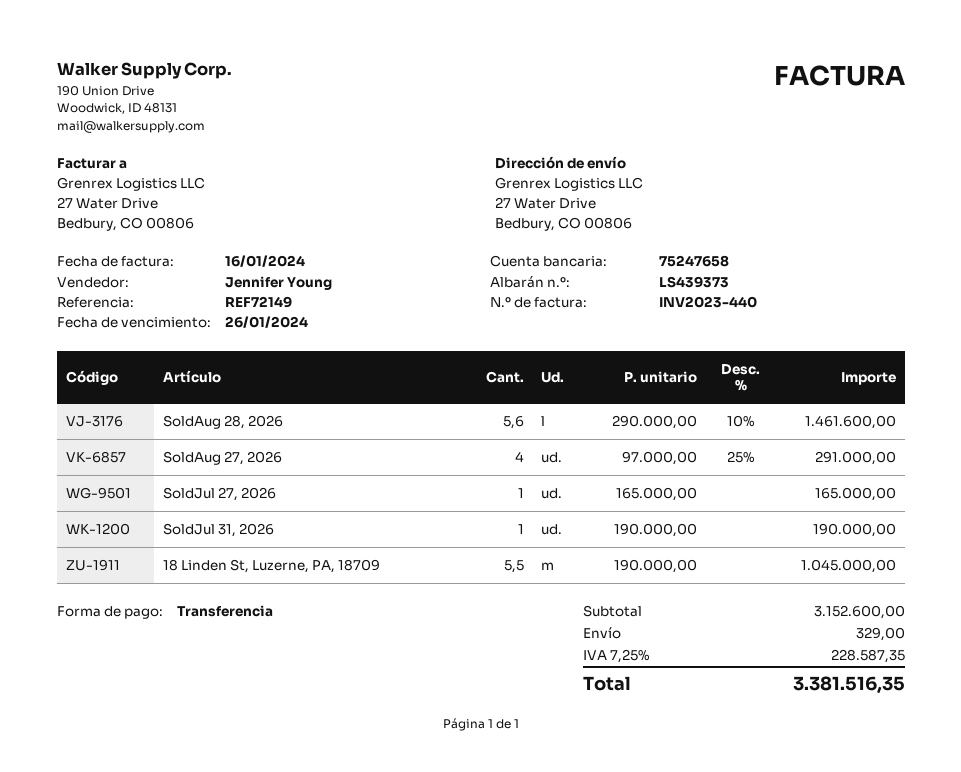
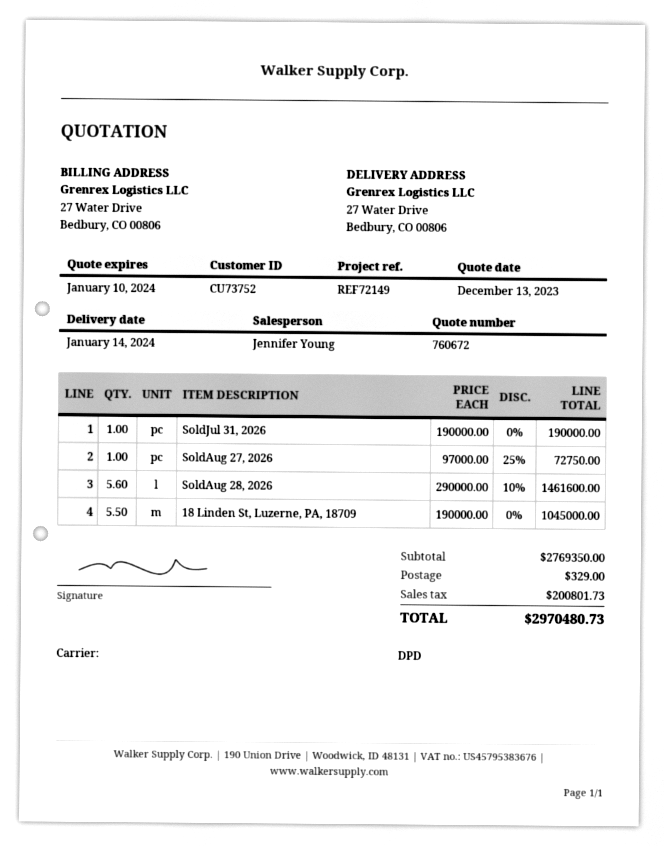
SoldAug 27, 2026: 4 x 97000.00 - 25% = 291000.00 -> 1 x 97000.00 - 25% = 72750.00
SoldJul 27, 2026: 1 x 165000.00 = 165000.00 -> none
subtotal: 3152600.00 -> 2769350.00
tax: 228587.35 -> 200801.73
total: 3381516.35 -> 2970480.73

